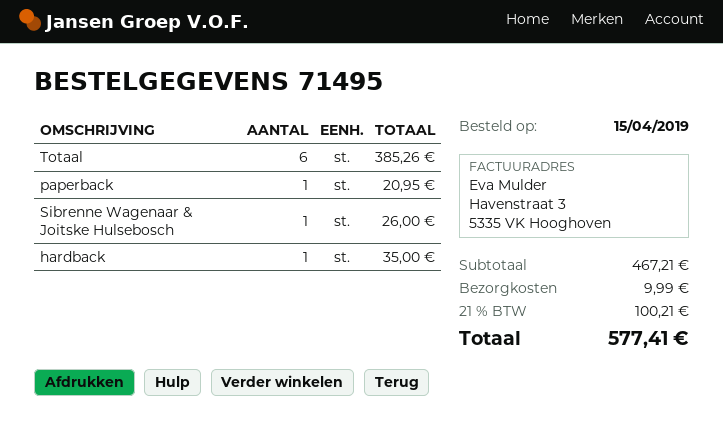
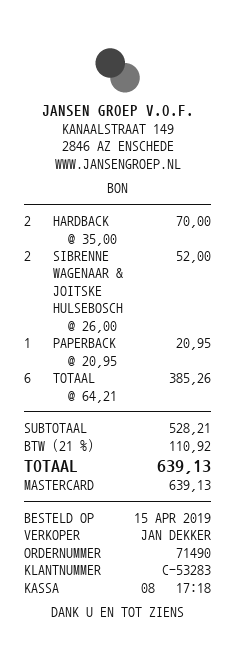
order number: 71495 -> 71490
Sibrenne Wagenaar & Joitske Hulsebosch: 1 for 26.00 -> 2 for 52.00
hardback: 1 for 35.00 -> 2 for 70.00
subtotal: 467.21 -> 528.21
shipping: 9.99 -> none
tax: 21% = 100.21 -> 21% = 110.92
total: 577.41 -> 639.13

